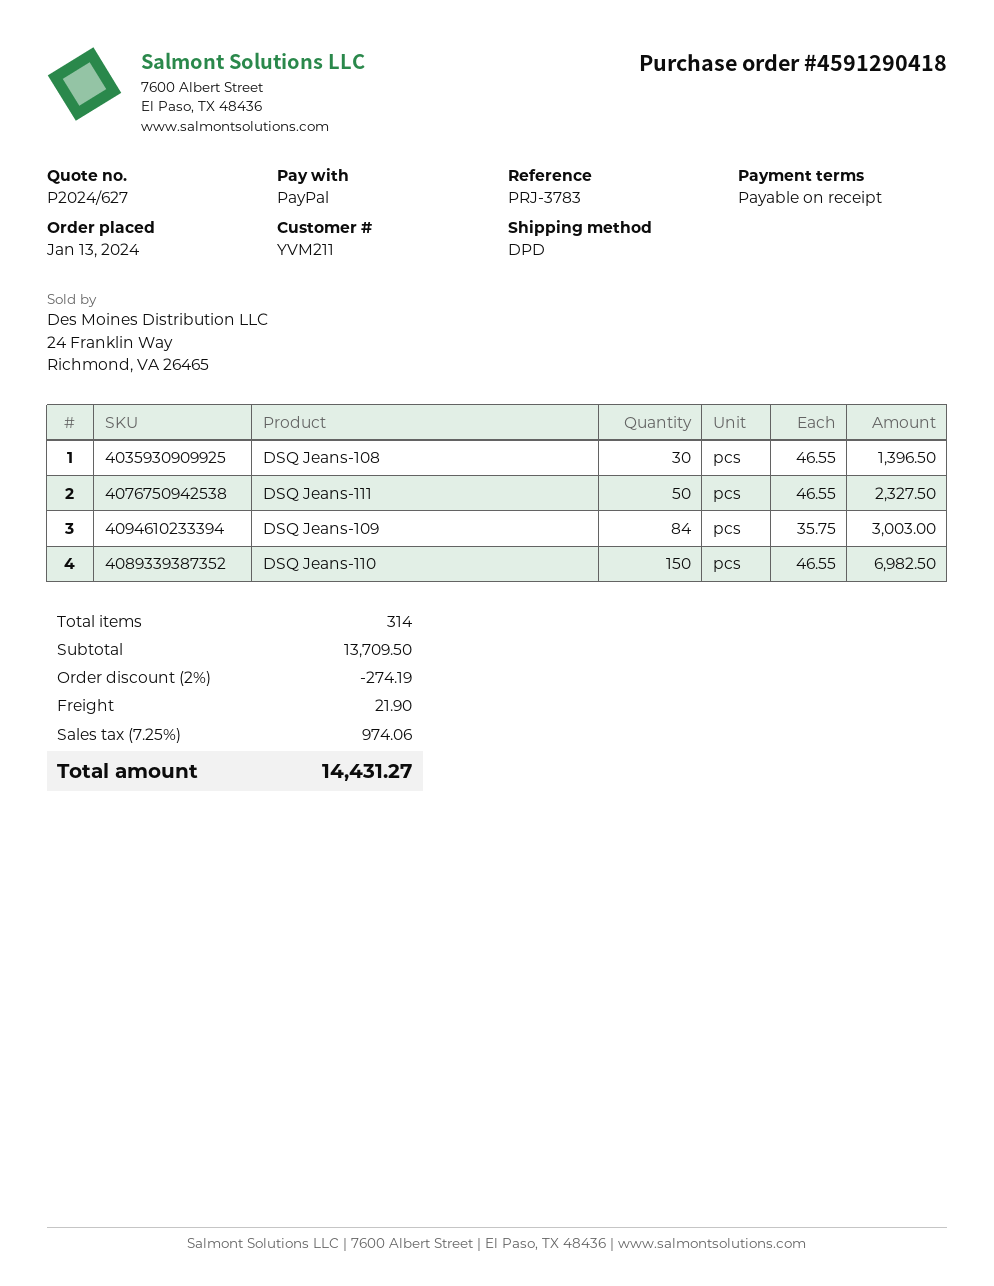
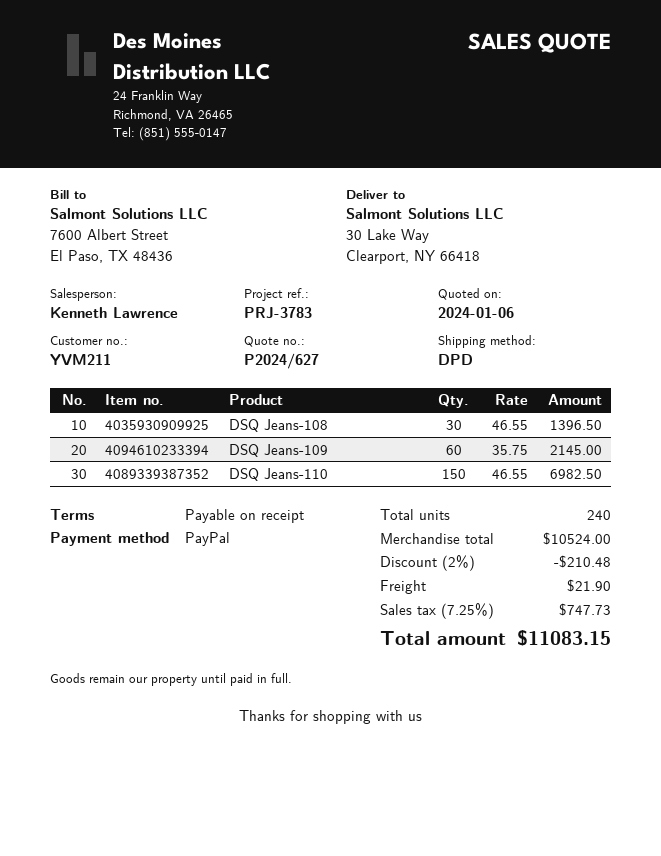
DSQ Jeans-111: 50 x 46.55 = 2327.50 -> none
DSQ Jeans-109: 84 x 35.75 = 3003.00 -> 60 x 35.75 = 2145.00
total quantity: 314 -> 240
subtotal: 13709.50 -> 10524.00
discount: 2% = 274.19 -> 2% = 210.48
tax: 7.25% = 974.06 -> 7.25% = 747.73
total: 14431.27 -> 11083.15

